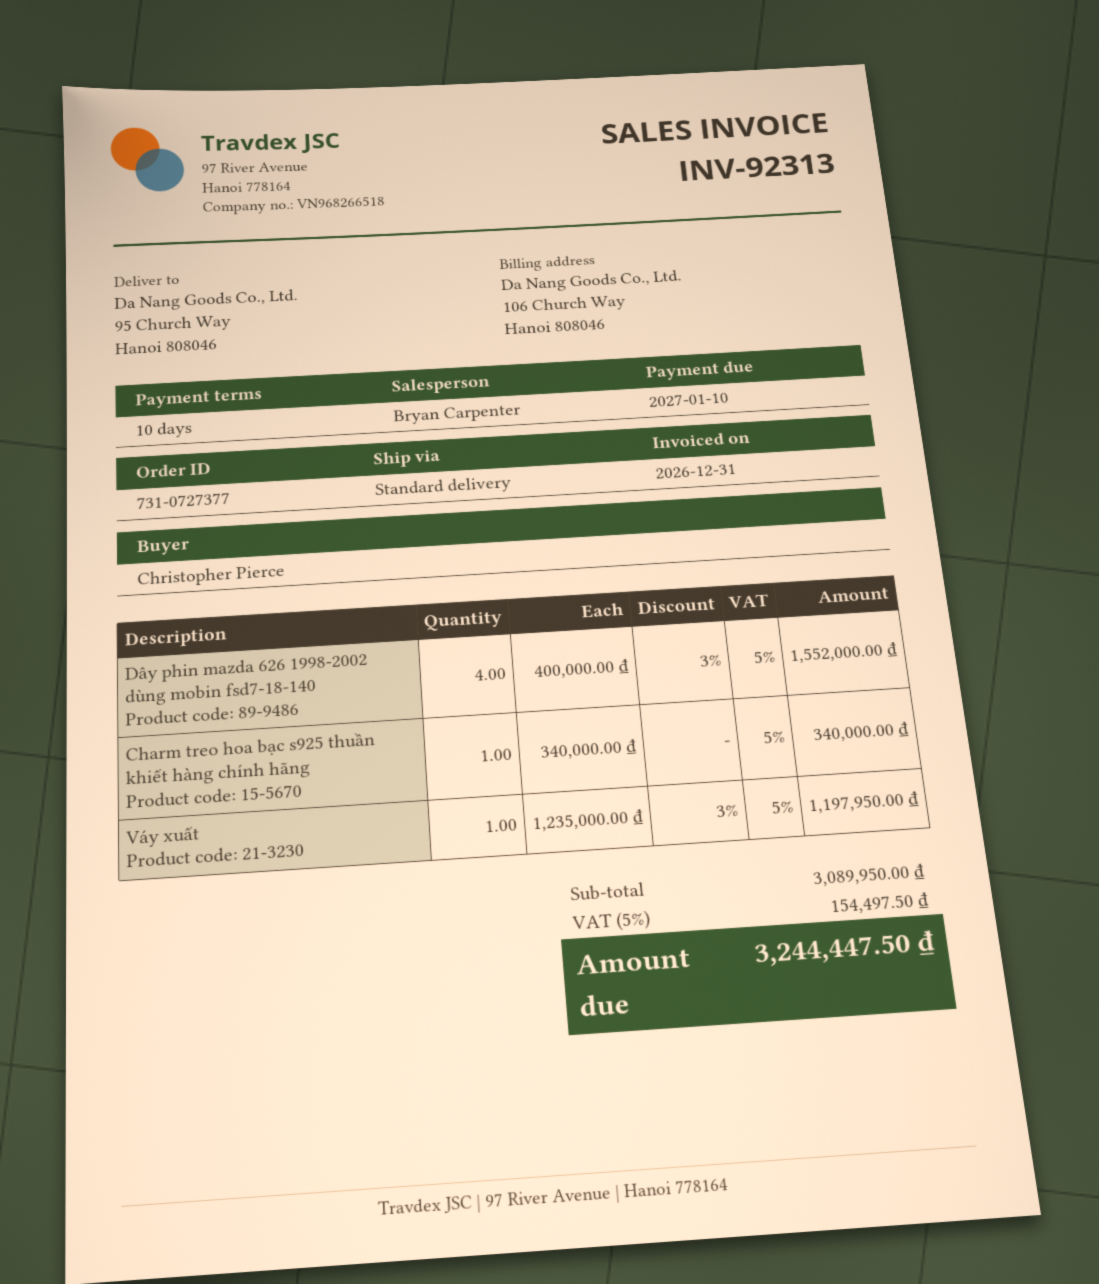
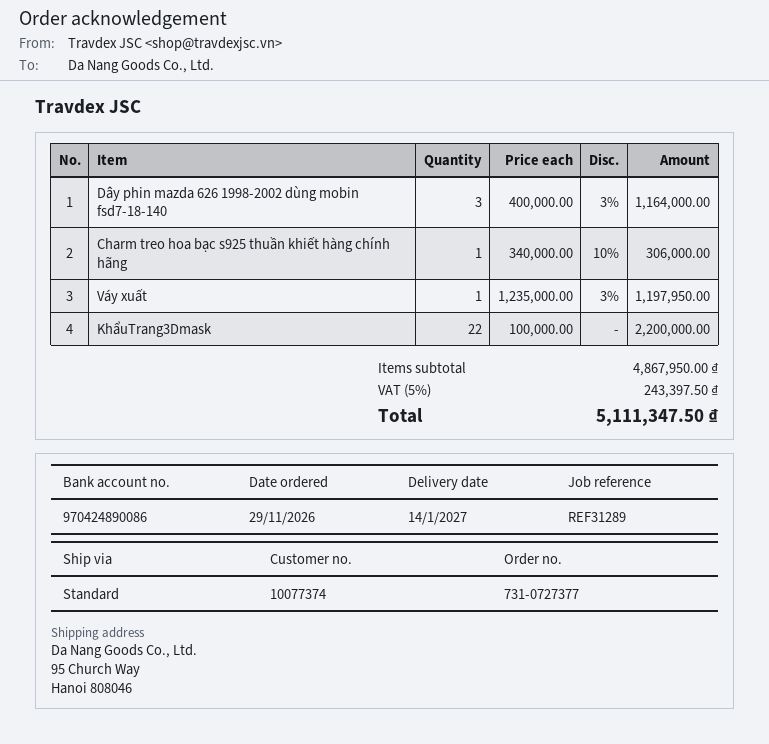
Dây phin mazda 626 1998-2002 dùng mobin fsd7-18-140: 4 x 400000.00 - 3% = 1552000.00 -> 3 x 400000.00 - 3% = 1164000.00
Charm treo hoa bạc s925 thuần khiết hàng chính hãng: 1 x 340000.00 = 340000.00 -> 1 x 340000.00 - 10% = 306000.00
KhẩuTrang3Dmask: none -> 22 x 100000.00 = 2200000.00
subtotal: 3089950.00 -> 4867950.00
tax: 5% = 154497.50 -> 5% = 243397.50
total: 3244447.50 -> 5111347.50

